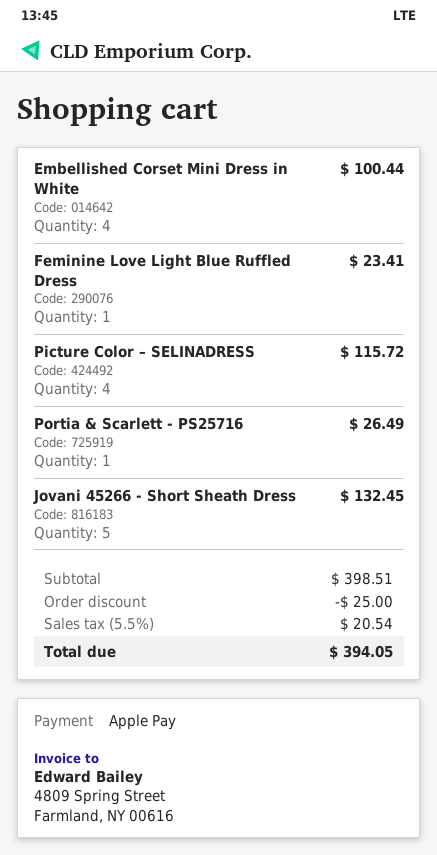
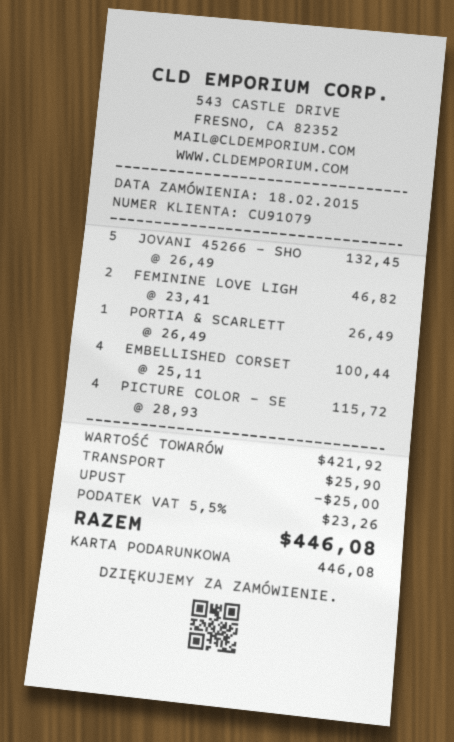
payment method: Apple Pay -> gift card
Feminine Love Light Blue Ruffled Dress: 1 for 23.41 -> 2 for 46.82
subtotal: 398.51 -> 421.92
shipping: none -> 25.90
tax: 5.5% = 20.54 -> 5.5% = 23.26
total: 394.05 -> 446.08

